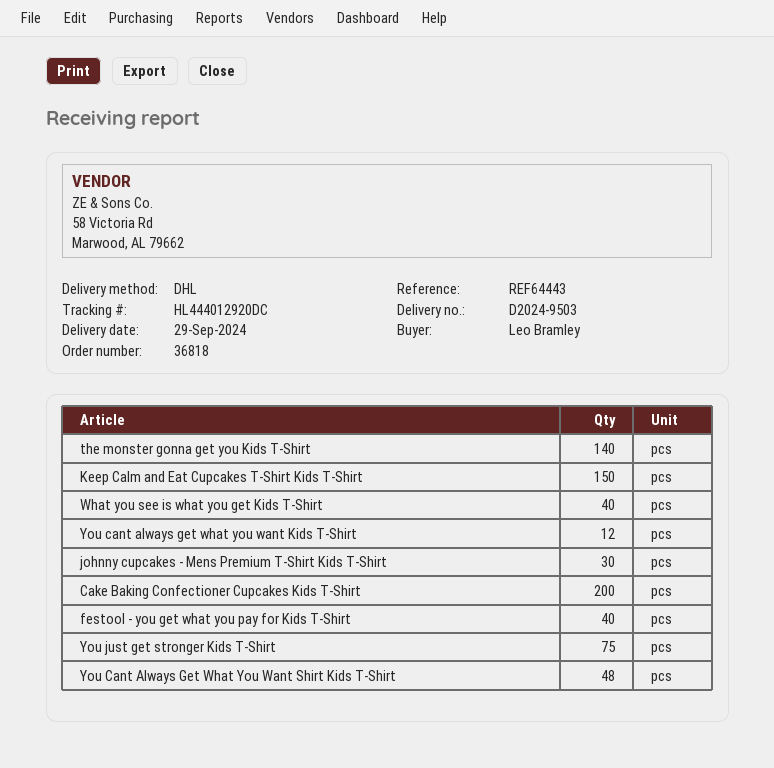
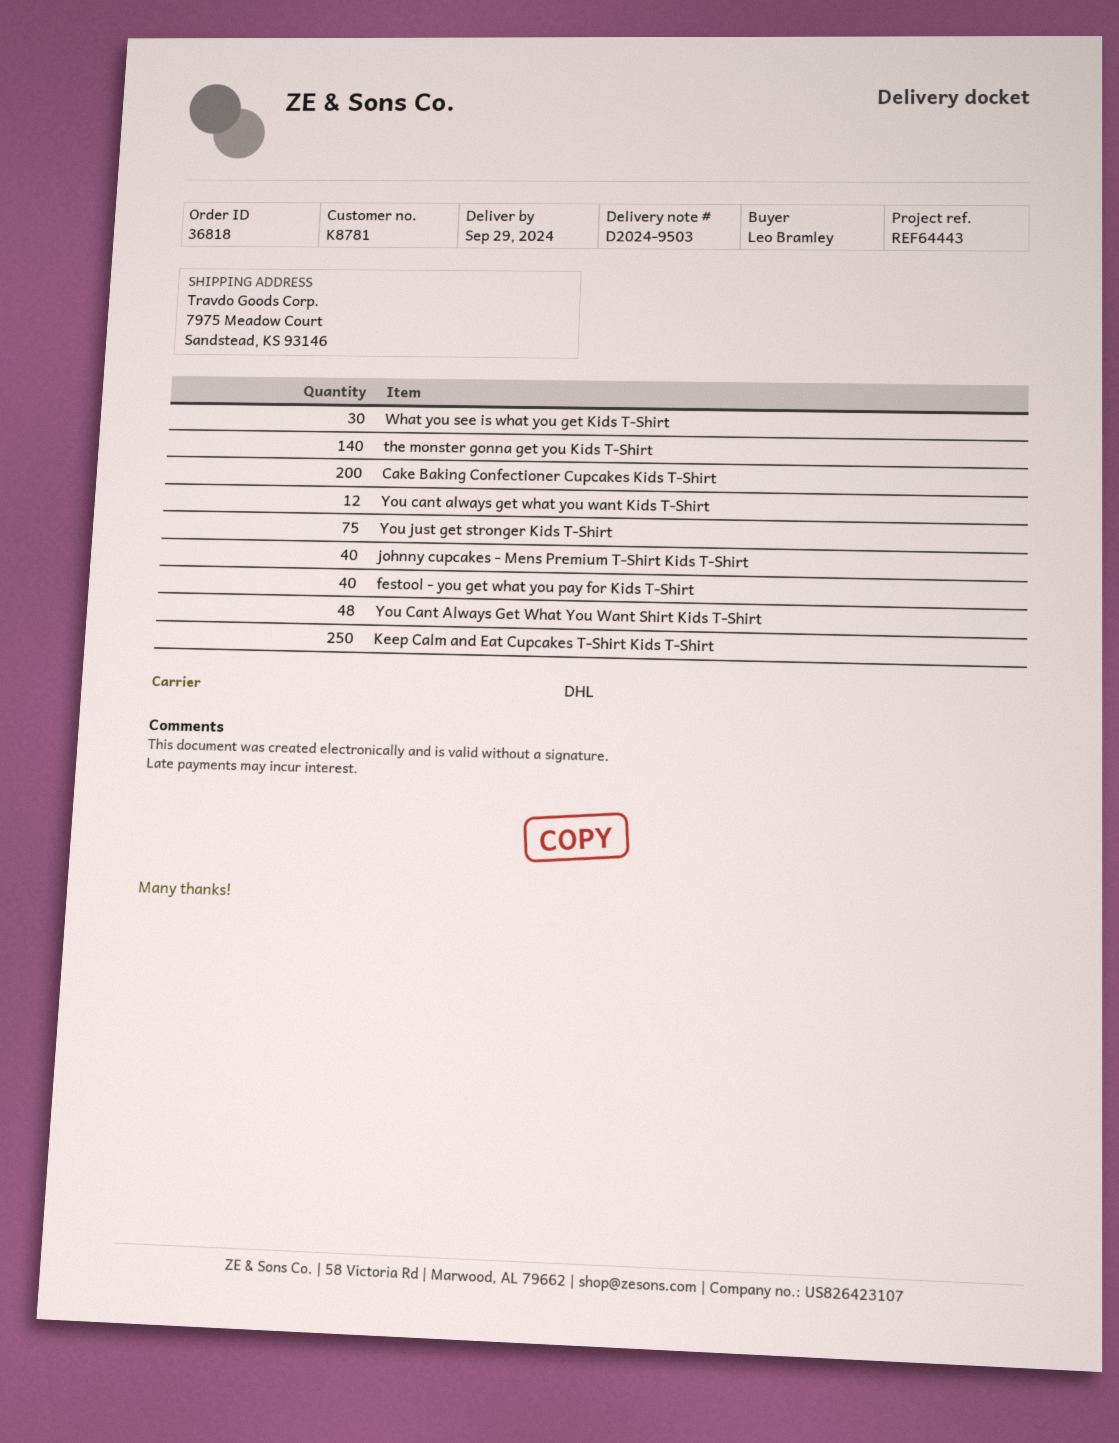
Keep Calm and Eat Cupcakes T-Shirt Kids T-Shirt: 150 -> 250
What you see is what you get Kids T-Shirt: 40 -> 30
johnny cupcakes - Mens Premium T-Shirt Kids T-Shirt: 30 -> 40

